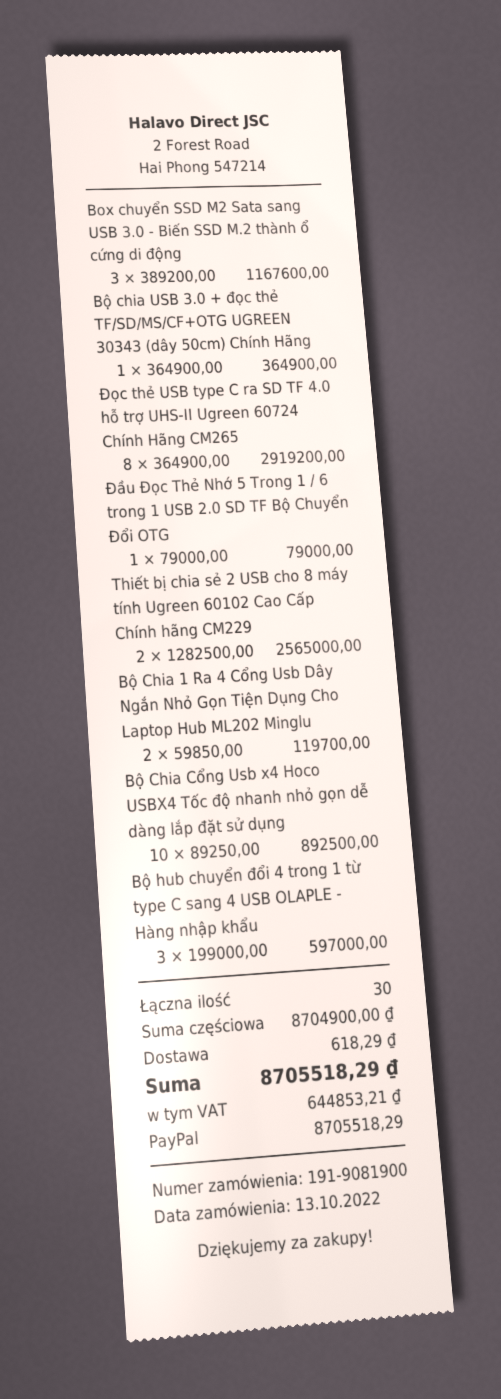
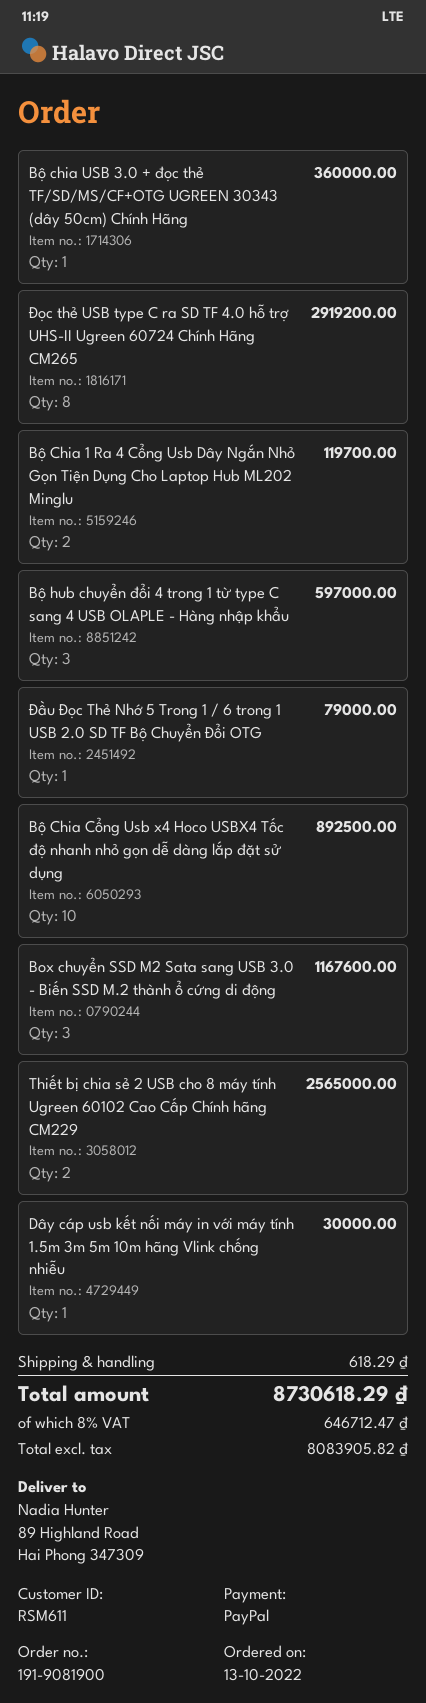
Bộ chia USB 3.0 + đọc thẻ TF/SD/MS/CF+OTG UGREEN 30343 (dây 50cm) Chính Hãng: 1 for 364900.00 -> 1 for 360000.00
Dây cáp usb kết nối máy in với máy tính 1.5m 3m 5m 10m hãng Vlink chống nhiễu: none -> 1 for 30000.00
tax: 644853.21 -> 646712.47
total: 8705518.29 -> 8730618.29

